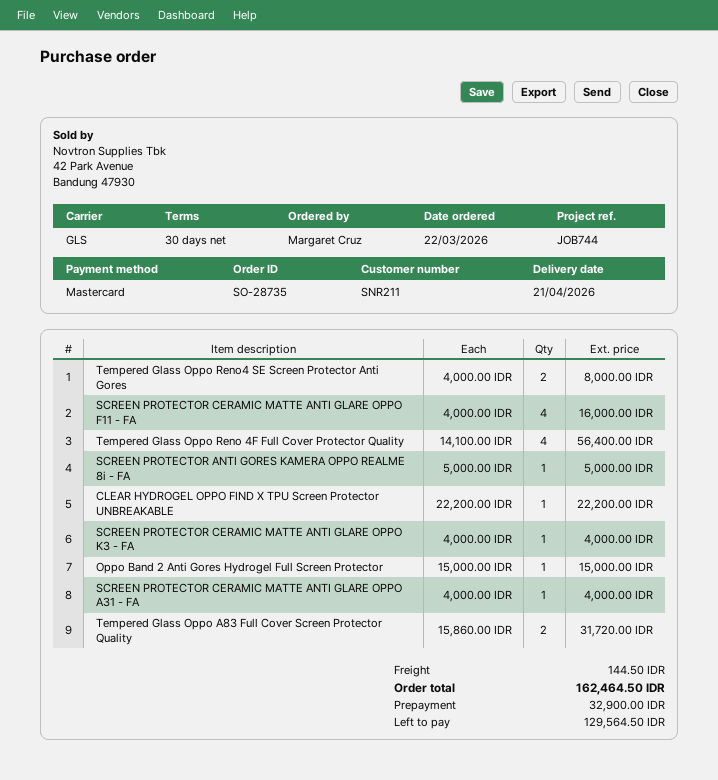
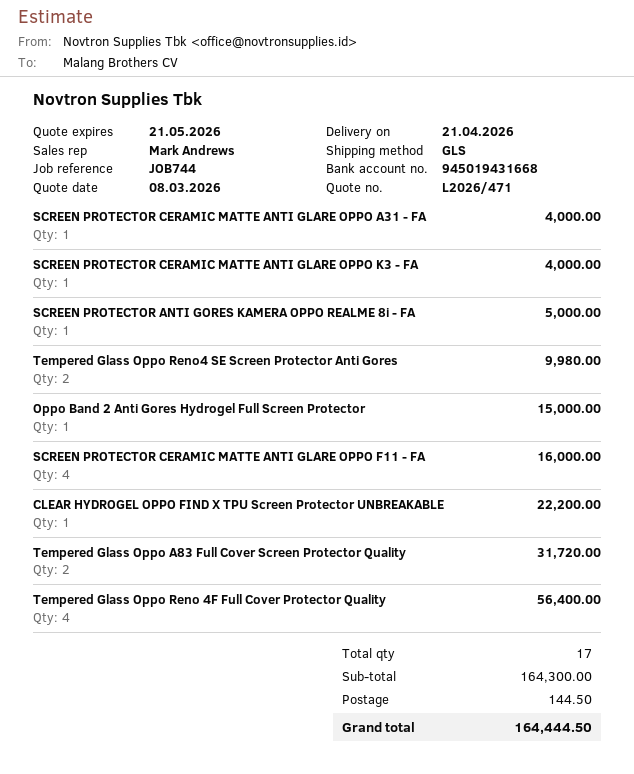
Tempered Glass Oppo Reno4 SE Screen Protector Anti Gores: 2 for 8000.00 -> 2 for 9980.00
total: 162464.50 -> 164444.50

